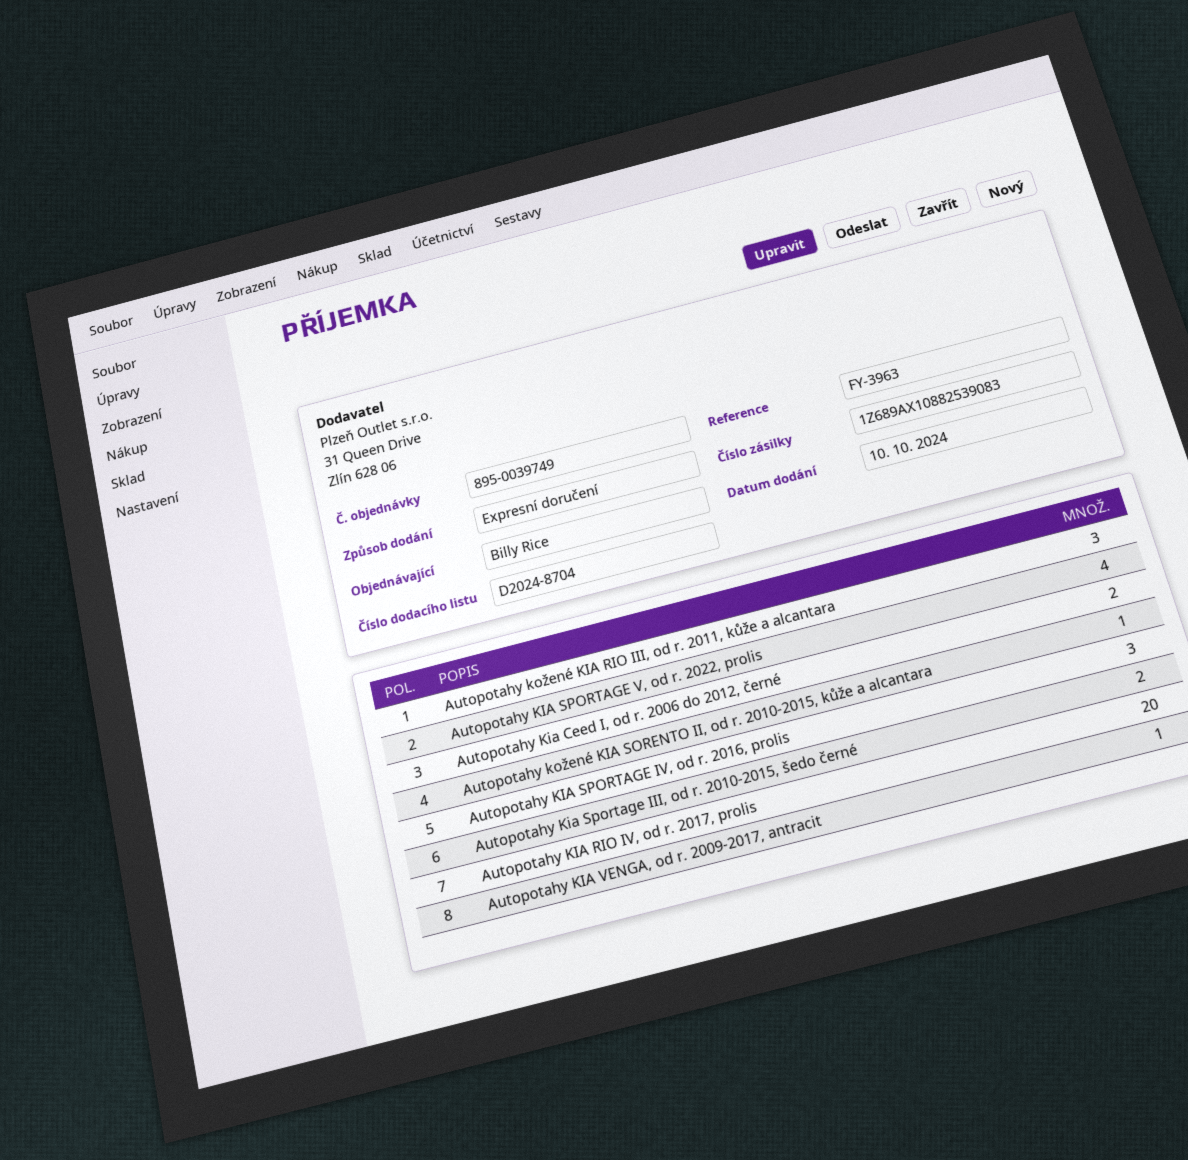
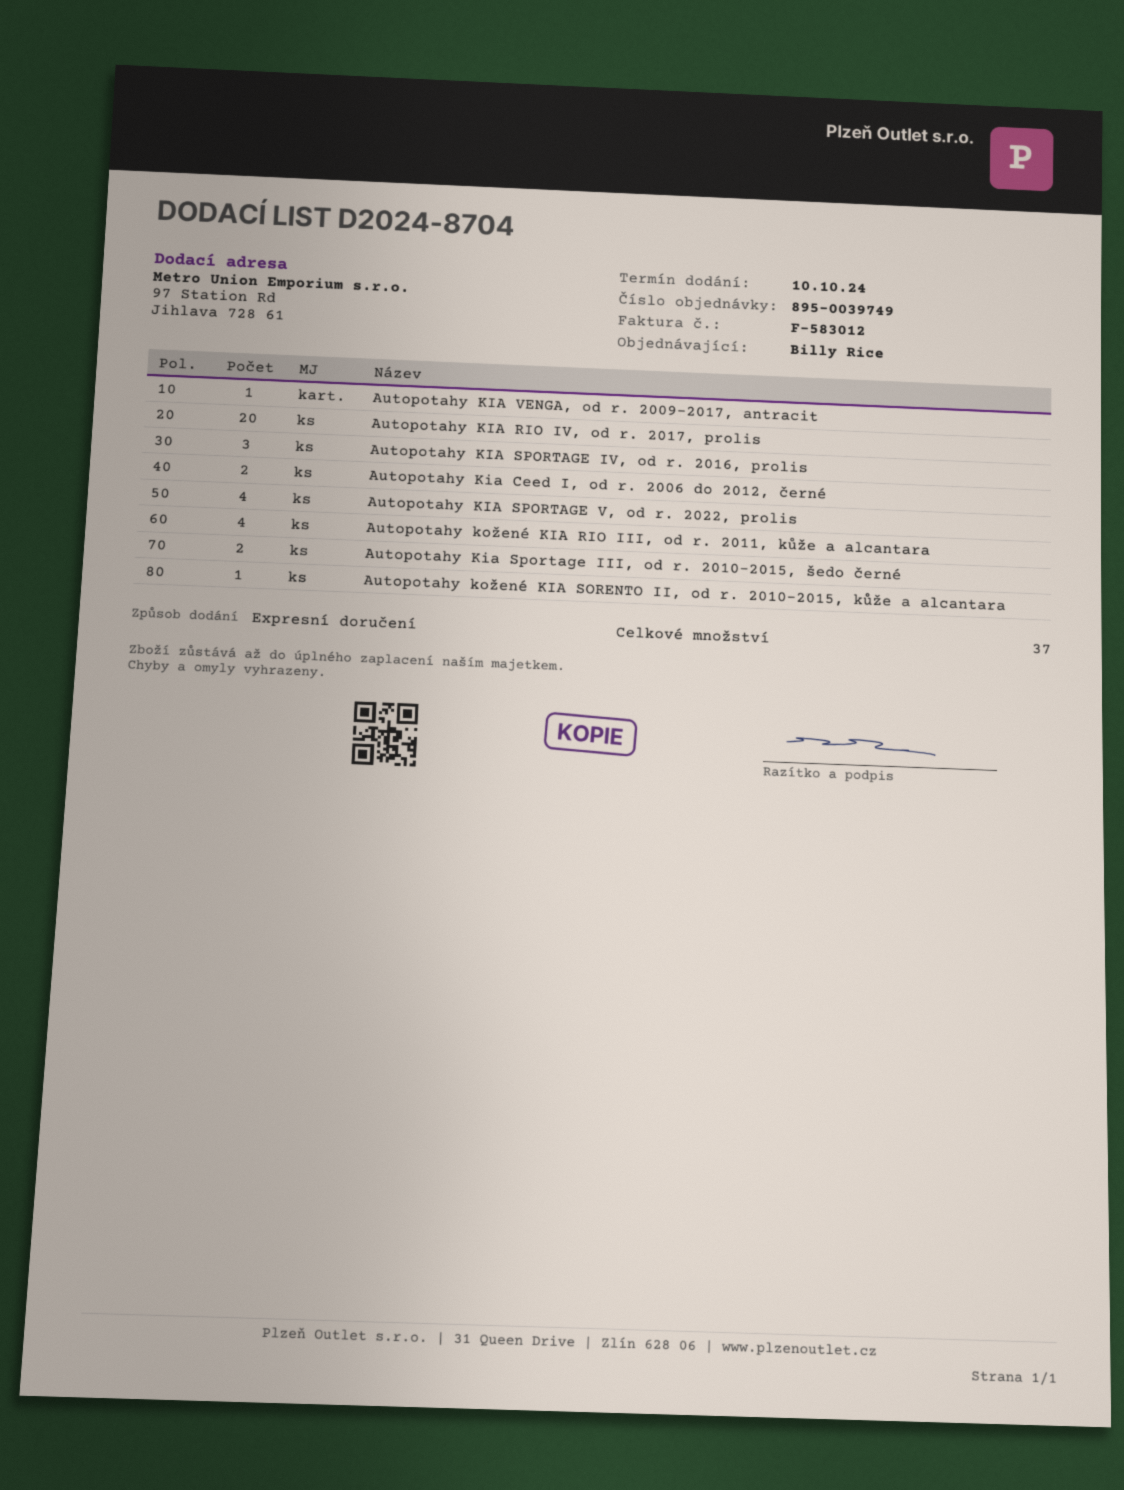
Autopotahy kožené KIA RIO III, od r. 2011, kůže a alcantara: 3 -> 4

